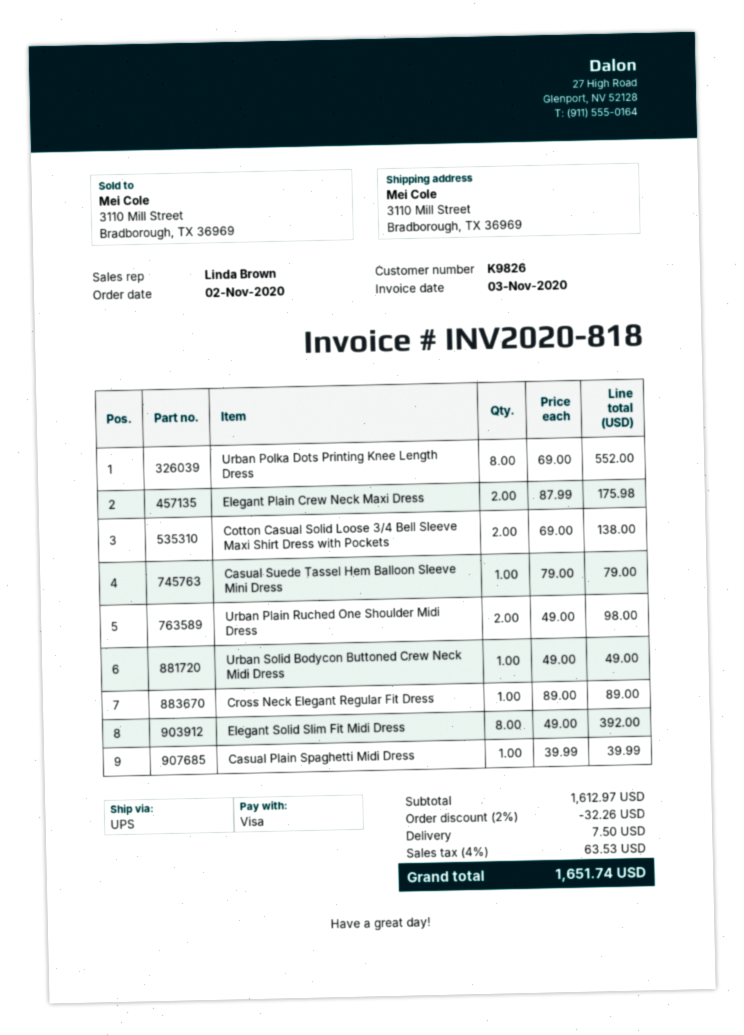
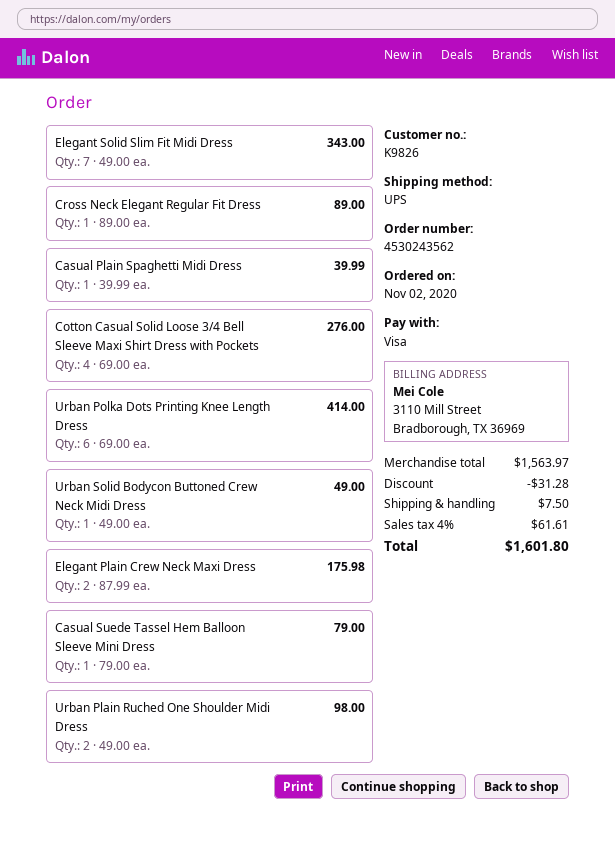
Urban Polka Dots Printing Knee Length Dress: 8 x 69.00 = 552.00 -> 6 x 69.00 = 414.00
Cotton Casual Solid Loose 3/4 Bell Sleeve Maxi Shirt Dress with Pockets: 2 x 69.00 = 138.00 -> 4 x 69.00 = 276.00
Elegant Solid Slim Fit Midi Dress: 8 x 49.00 = 392.00 -> 7 x 49.00 = 343.00
subtotal: 1612.97 -> 1563.97
discount: 32.26 -> 31.28
tax: 4% = 63.53 -> 4% = 61.61
total: 1651.74 -> 1601.80

